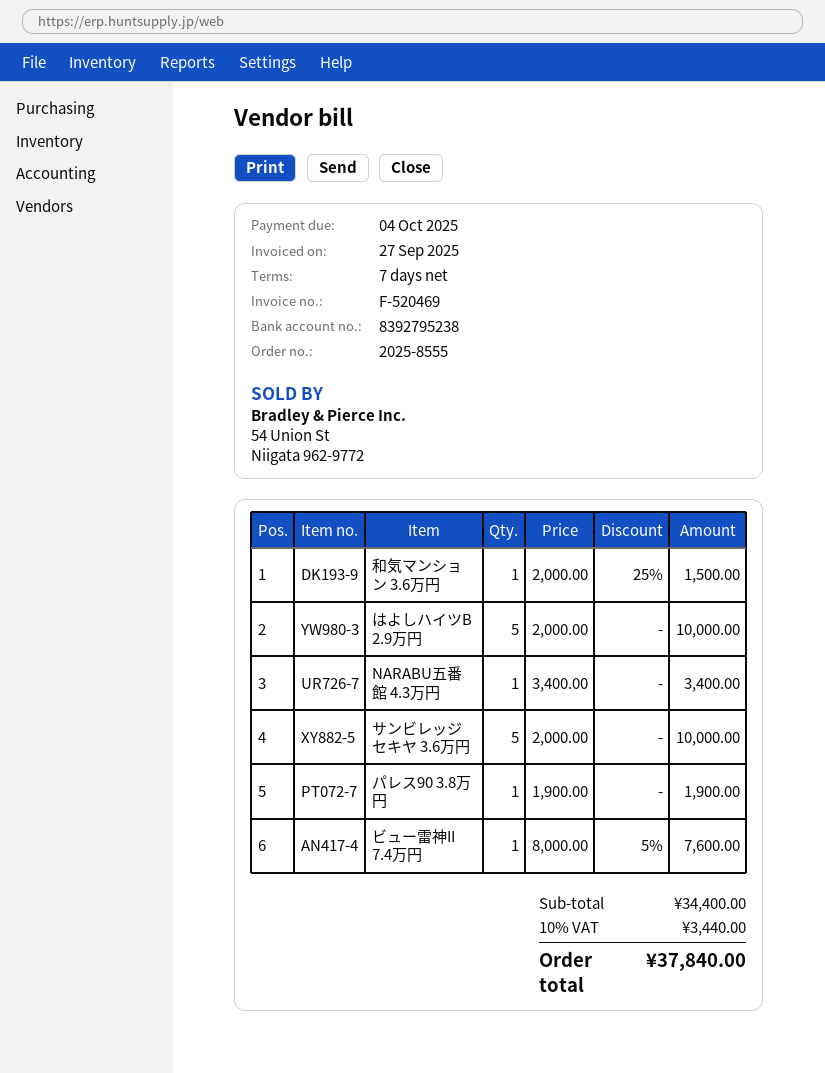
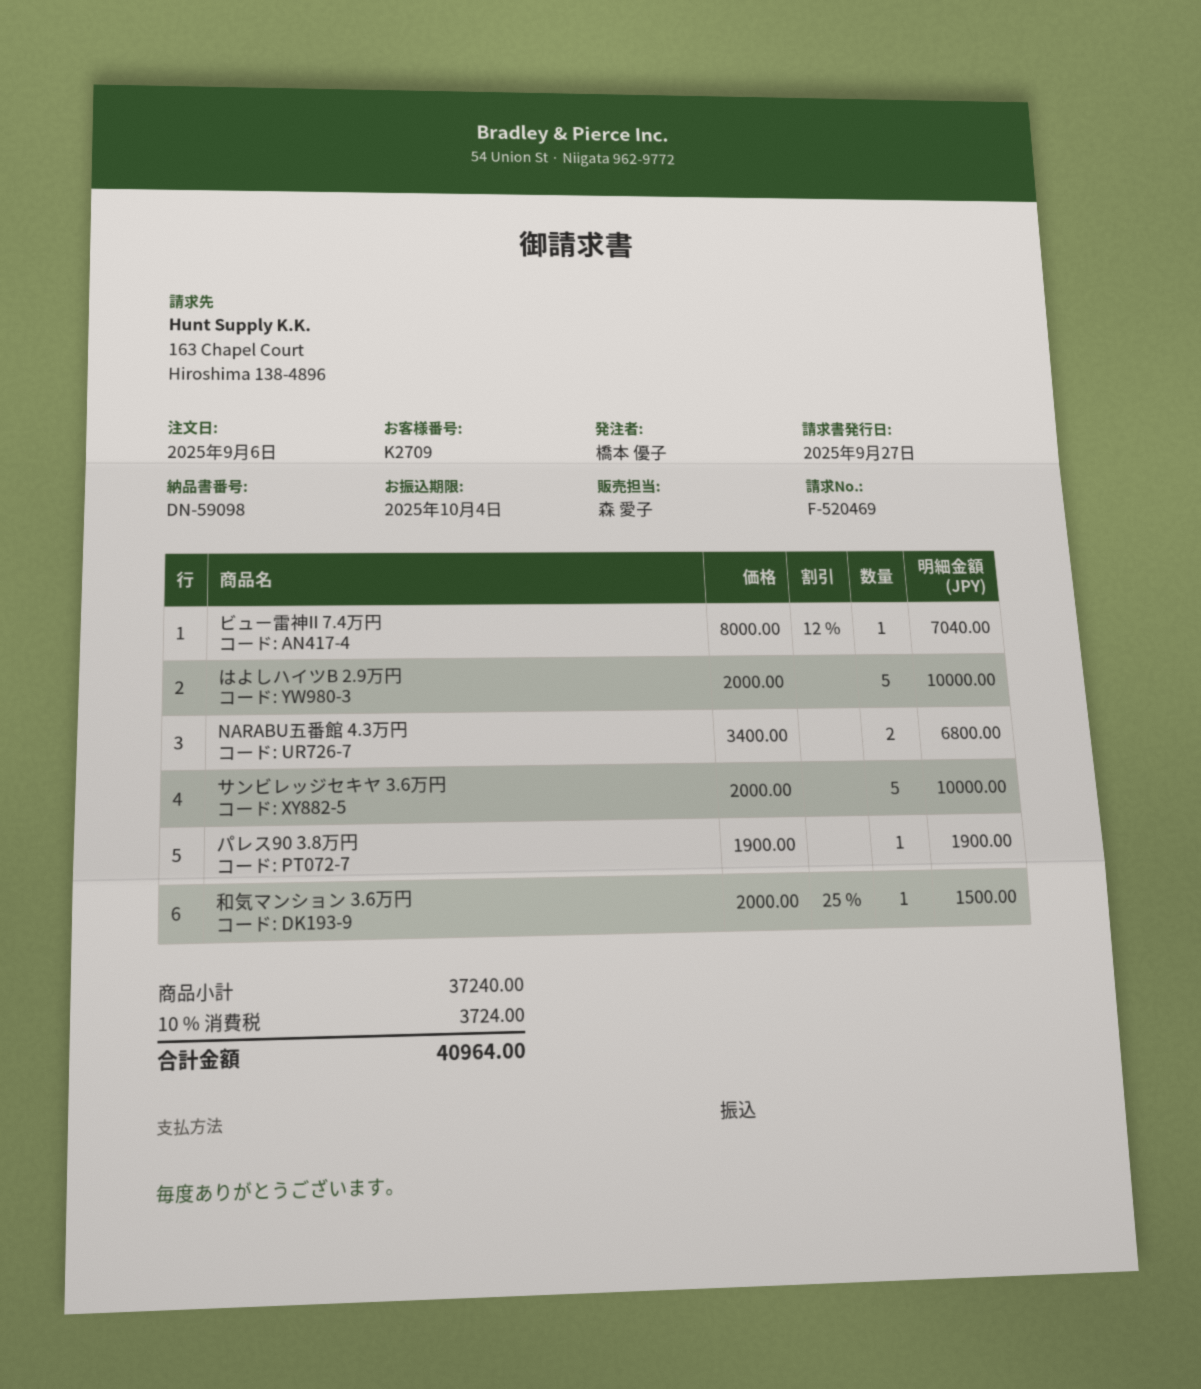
NARABU五番館 4.3万円: 1 x 3400.00 = 3400.00 -> 2 x 3400.00 = 6800.00
ビュー雷神II 7.4万円: 1 x 8000.00 - 5% = 7600.00 -> 1 x 8000.00 - 12% = 7040.00
subtotal: 34400.00 -> 37240.00
tax: 10% = 3440.00 -> 10% = 3724.00
total: 37840.00 -> 40964.00

